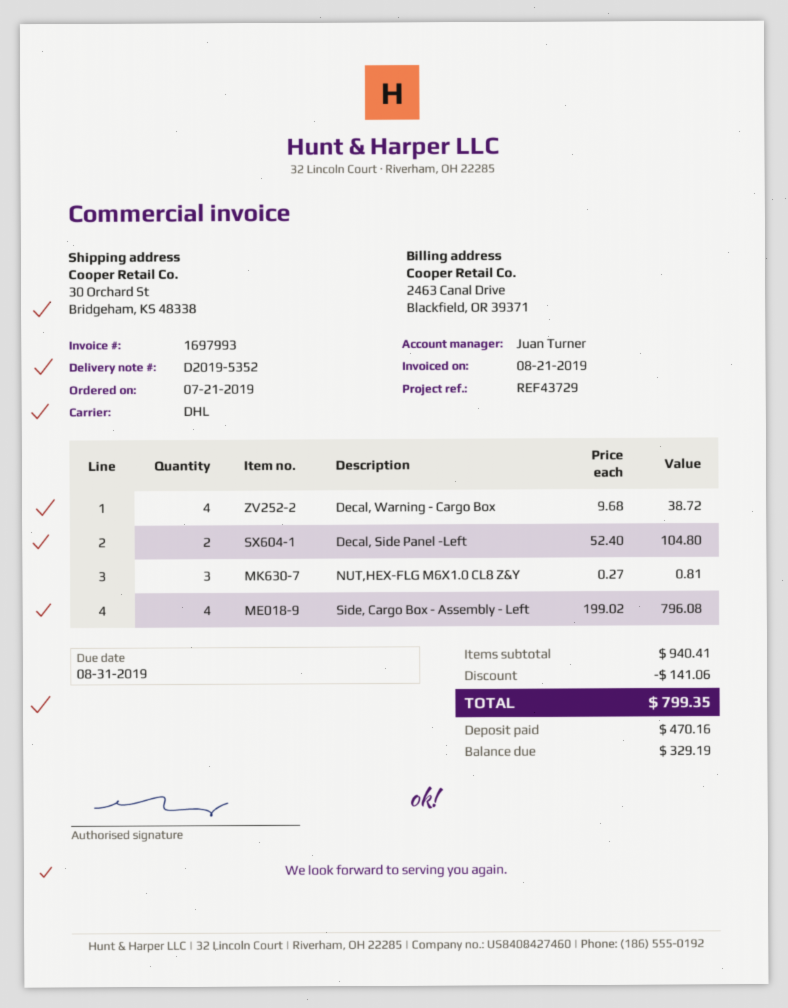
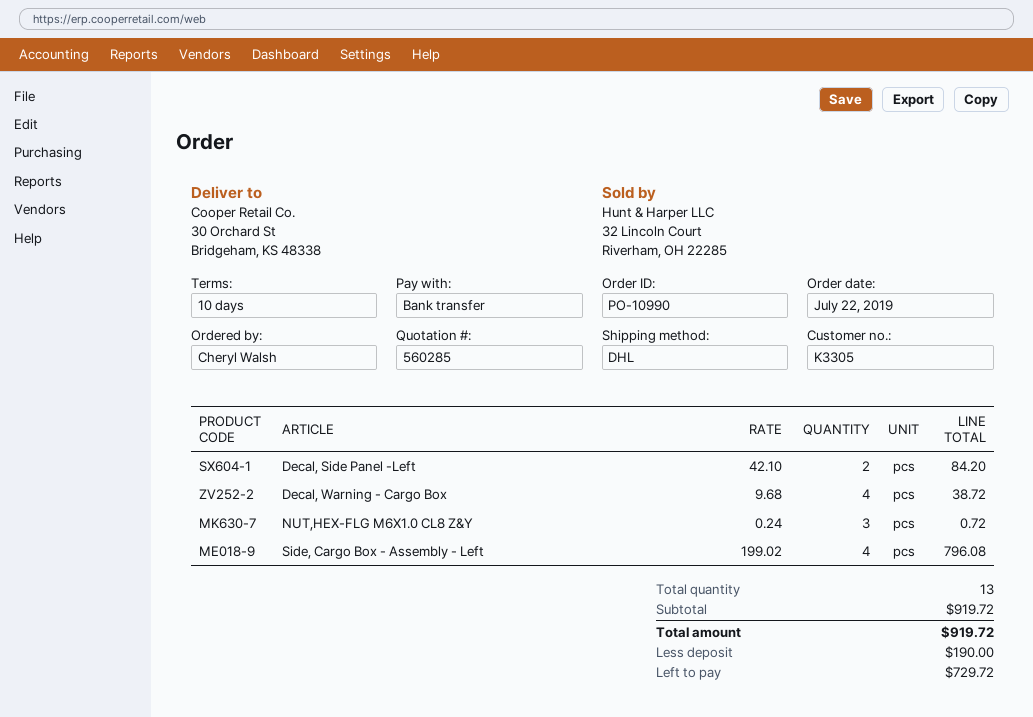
order date: 2019-07-21 -> 2019-07-22
Decal, Side Panel -Left: 2 x 52.40 = 104.80 -> 2 x 42.10 = 84.20
NUT,HEX-FLG M6X1.0 CL8 Z&Y: 3 x 0.27 = 0.81 -> 3 x 0.24 = 0.72
subtotal: 940.41 -> 919.72
discount: 141.06 -> none
total: 799.35 -> 919.72
deposit: 470.16 -> 190.00
balance: 329.19 -> 729.72

